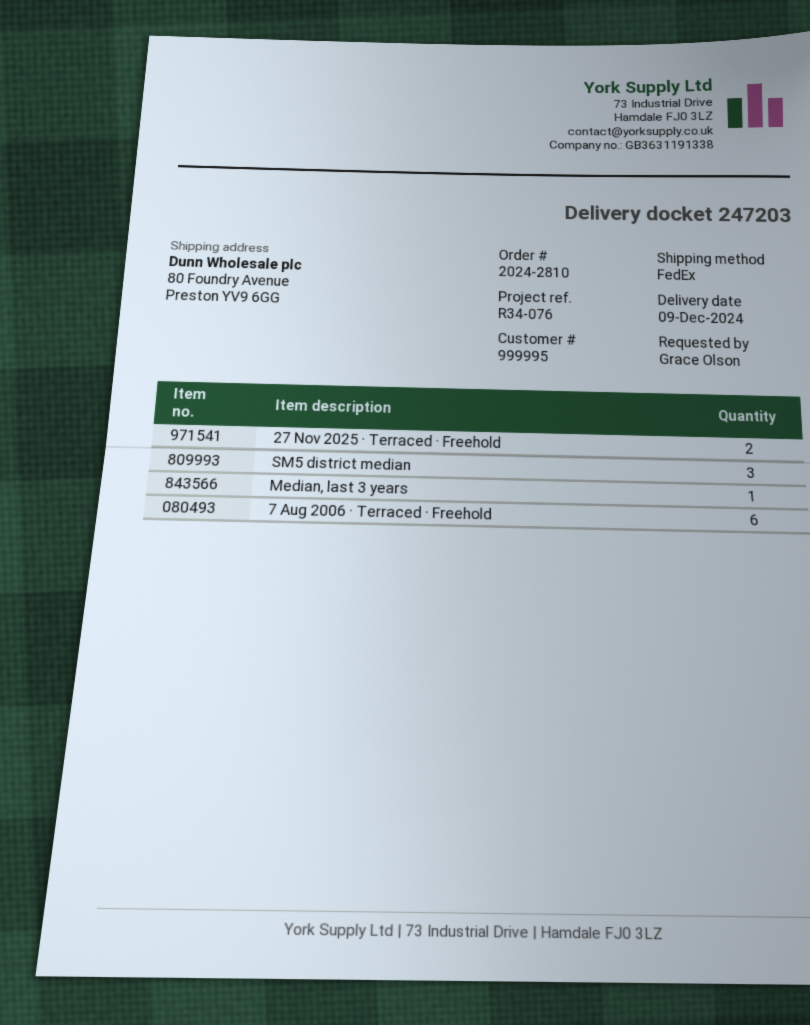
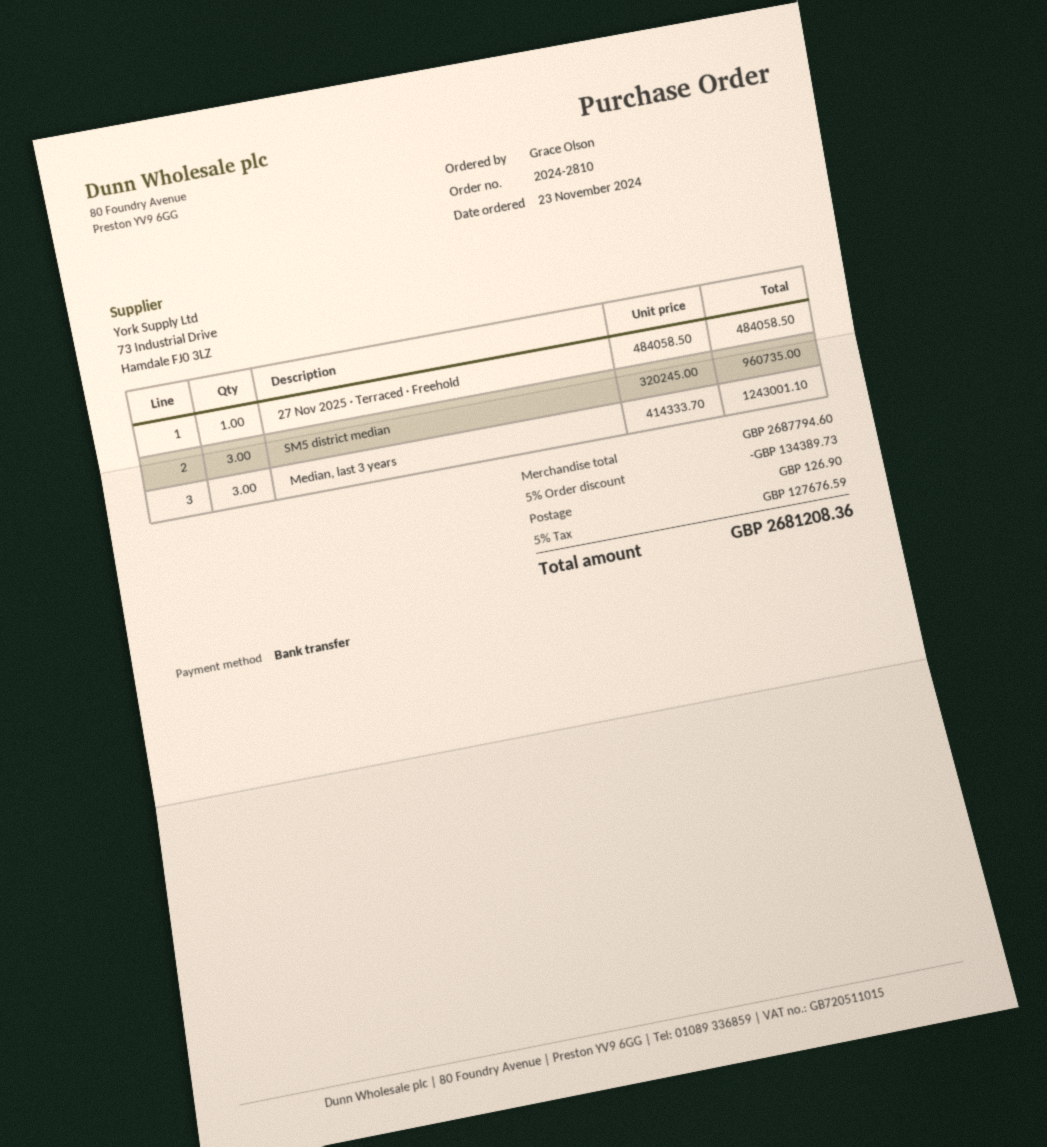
27 Nov 2025 · Terraced · Freehold: 2 -> 1
Median, last 3 years: 1 -> 3
7 Aug 2006 · Terraced · Freehold: 6 -> none

